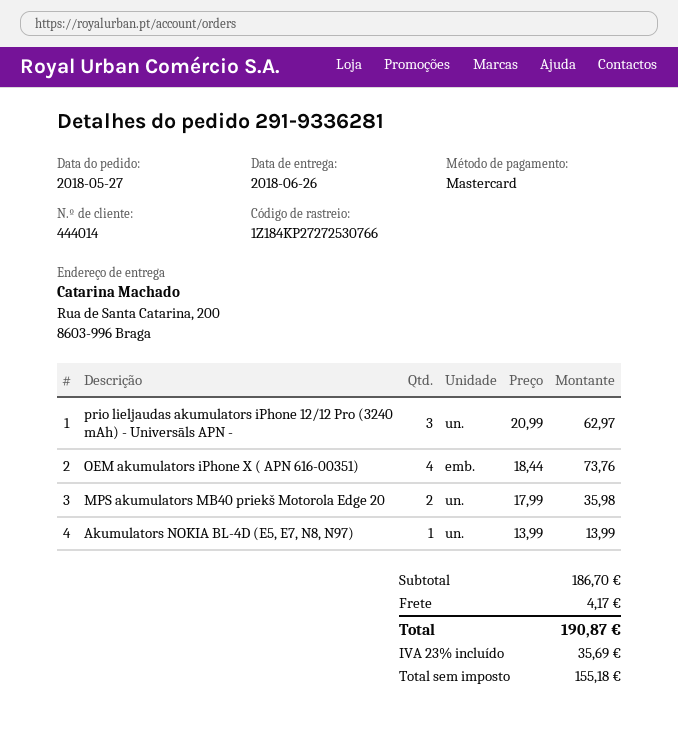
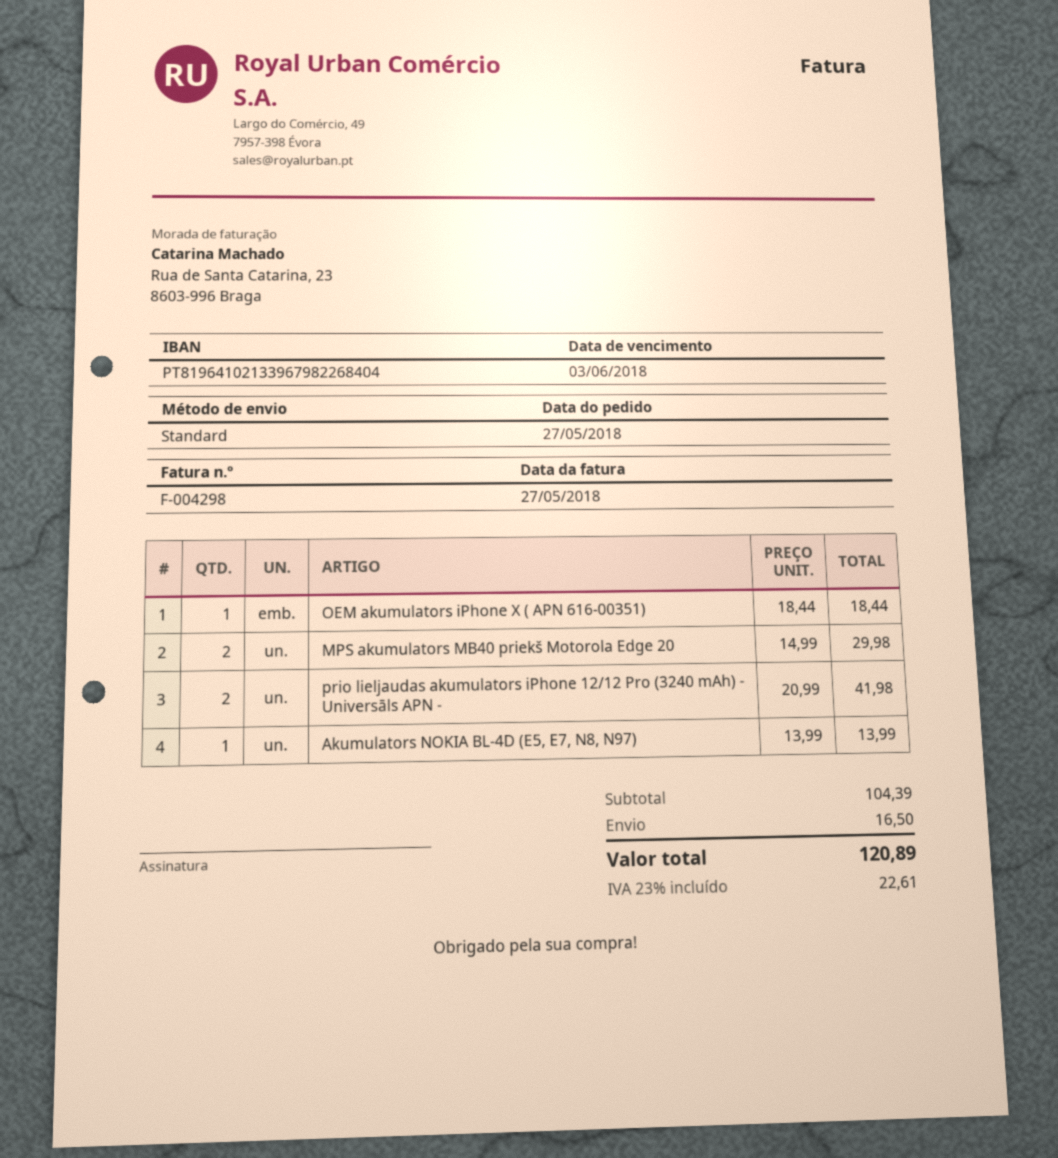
prio lieljaudas akumulators iPhone 12/12 Pro (3240 mAh) - Universāls APN -: 3 x 20.99 = 62.97 -> 2 x 20.99 = 41.98
OEM akumulators iPhone X ( APN 616-00351): 4 x 18.44 = 73.76 -> 1 x 18.44 = 18.44
MPS akumulators MB40 priekš Motorola Edge 20: 2 x 17.99 = 35.98 -> 2 x 14.99 = 29.98
subtotal: 186.70 -> 104.39
shipping: 4.17 -> 16.50
tax: 23% = 35.69 -> 23% = 22.61
total: 190.87 -> 120.89

